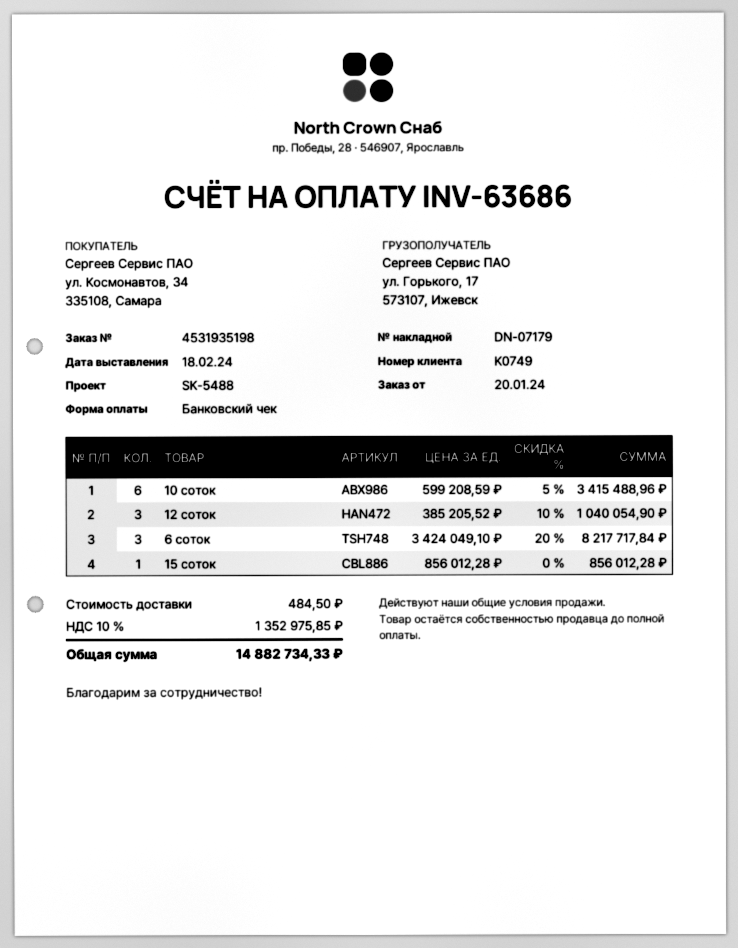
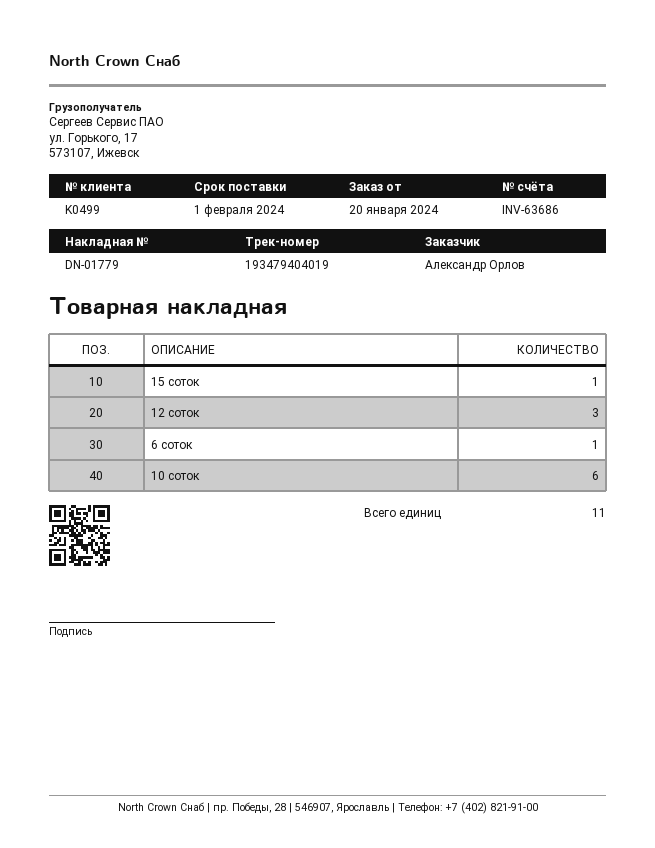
delivery note number: DN-07179 -> DN-01779
customer number: K0749 -> K0499
6 соток: 3 -> 1

